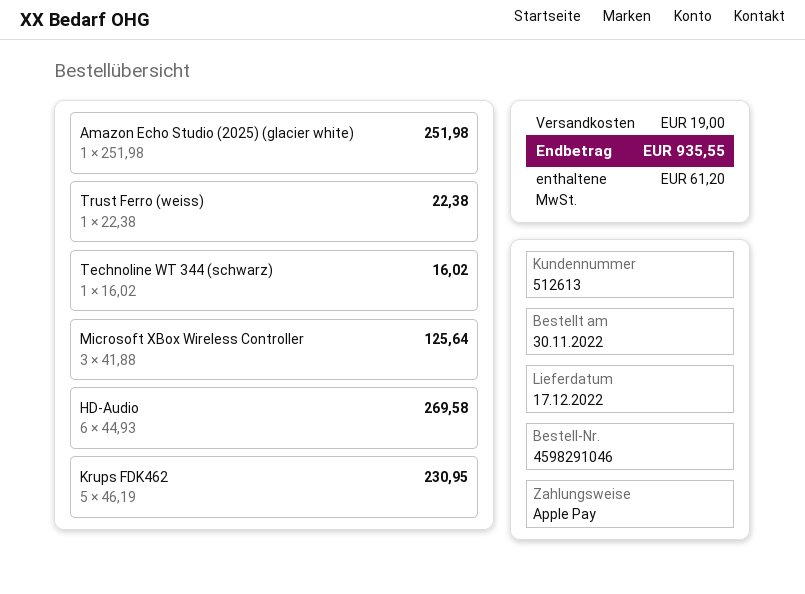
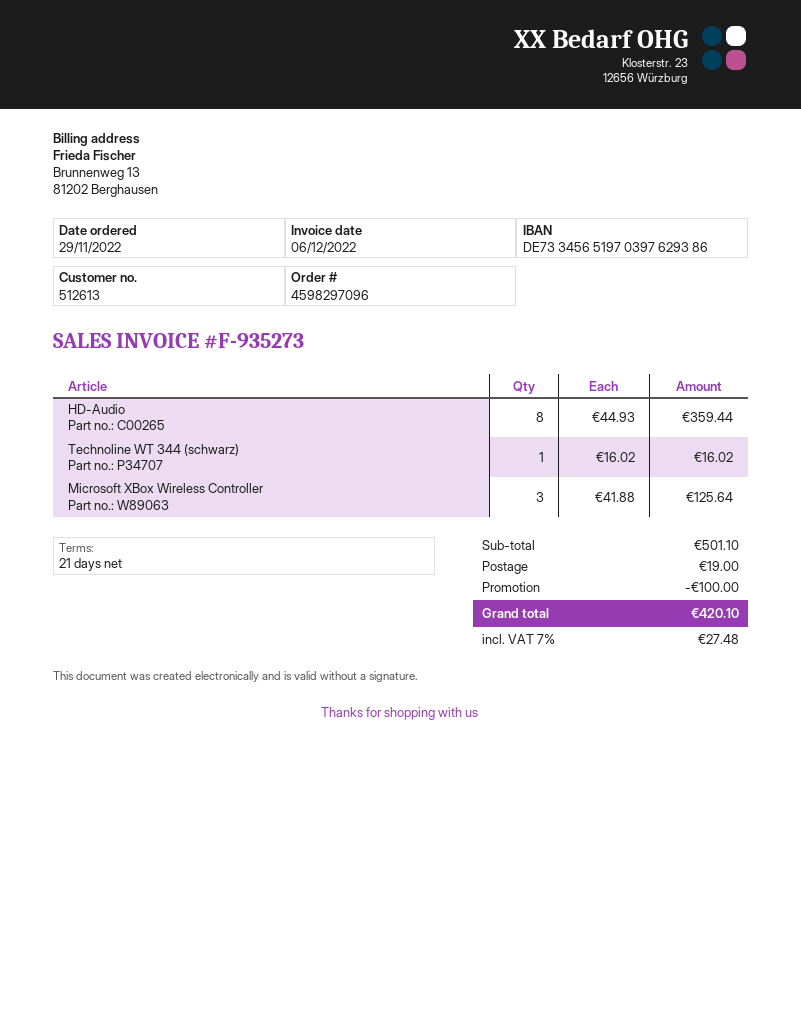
order number: 4598291046 -> 4598297096
order date: 2022-11-30 -> 2022-11-29
Amazon Echo Studio (2025) (glacier white): 1 x 251.98 = 251.98 -> none
Trust Ferro (weiss): 1 x 22.38 = 22.38 -> none
HD-Audio: 6 x 44.93 = 269.58 -> 8 x 44.93 = 359.44
Krups FDK462: 5 x 46.19 = 230.95 -> none
discount: none -> 100.00
tax: 61.20 -> 27.48
total: 935.55 -> 420.10

